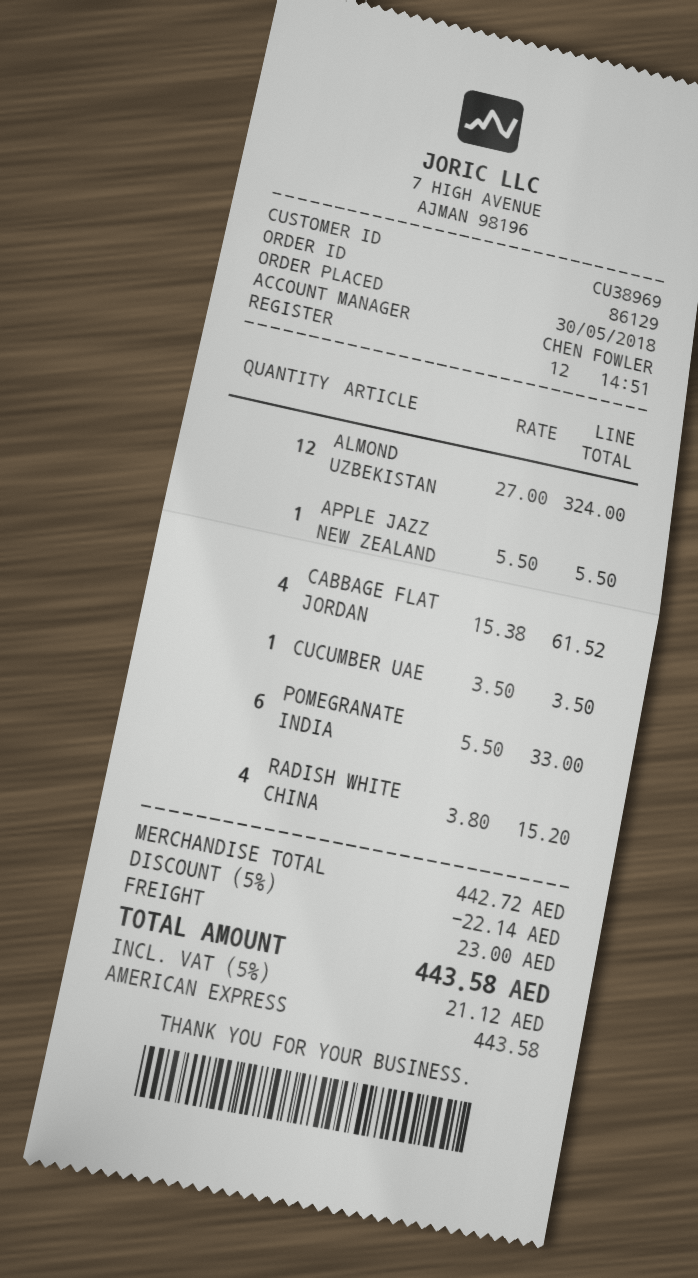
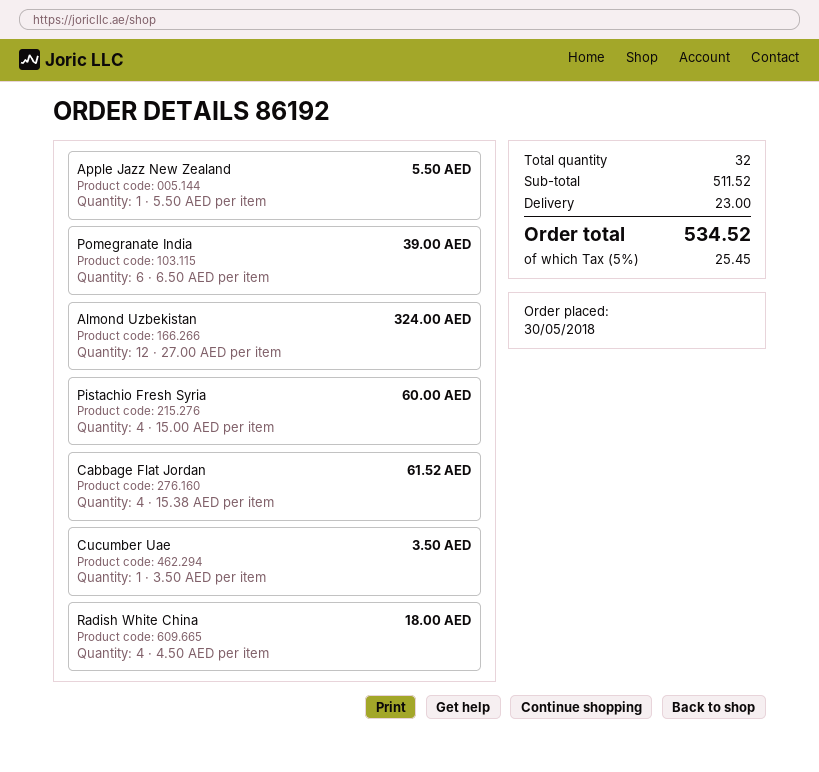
order number: 86129 -> 86192
POMEGRANATE INDIA: 6 x 5.50 = 33.00 -> 6 x 6.50 = 39.00
RADISH WHITE CHINA: 4 x 3.80 = 15.20 -> 4 x 4.50 = 18.00
Pistachio Fresh Syria: none -> 4 x 15.00 = 60.00
subtotal: 442.72 -> 511.52
discount: 5% = 22.14 -> none
tax: 5% = 21.12 -> 5% = 25.45
total: 443.58 -> 534.52

